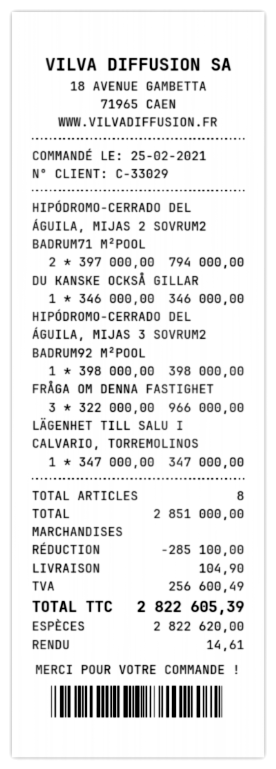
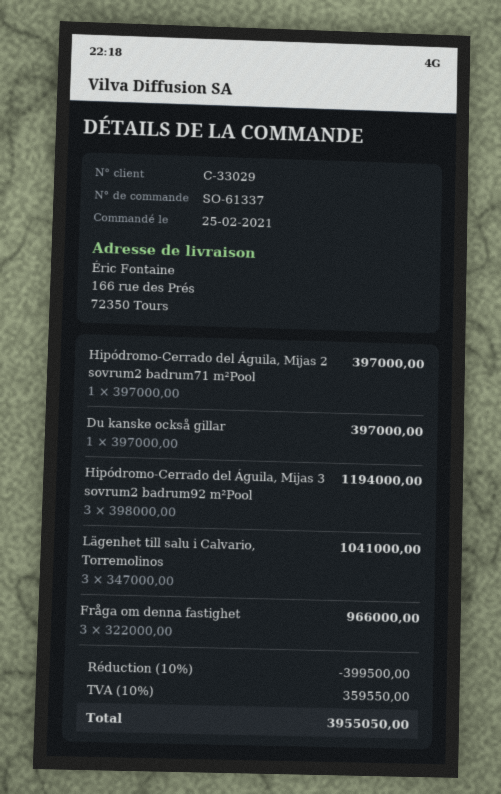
HIPÓDROMO-CERRADO DEL ÁGUILA, MIJAS 2 SOVRUM2 BADRUM71 M²POOL: 2 x 397000.00 = 794000.00 -> 1 x 397000.00 = 397000.00
DU KANSKE OCKSÅ GILLAR: 1 x 346000.00 = 346000.00 -> 1 x 397000.00 = 397000.00
HIPÓDROMO-CERRADO DEL ÁGUILA, MIJAS 3 SOVRUM2 BADRUM92 M²POOL: 1 x 398000.00 = 398000.00 -> 3 x 398000.00 = 1194000.00
LÄGENHET TILL SALU I CALVARIO, TORREMOLINOS: 1 x 347000.00 = 347000.00 -> 3 x 347000.00 = 1041000.00
discount: 285100.00 -> 399500.00
shipping: 104.90 -> none
tax: 256600.49 -> 359550.00
total: 2822605.39 -> 3955050.00

